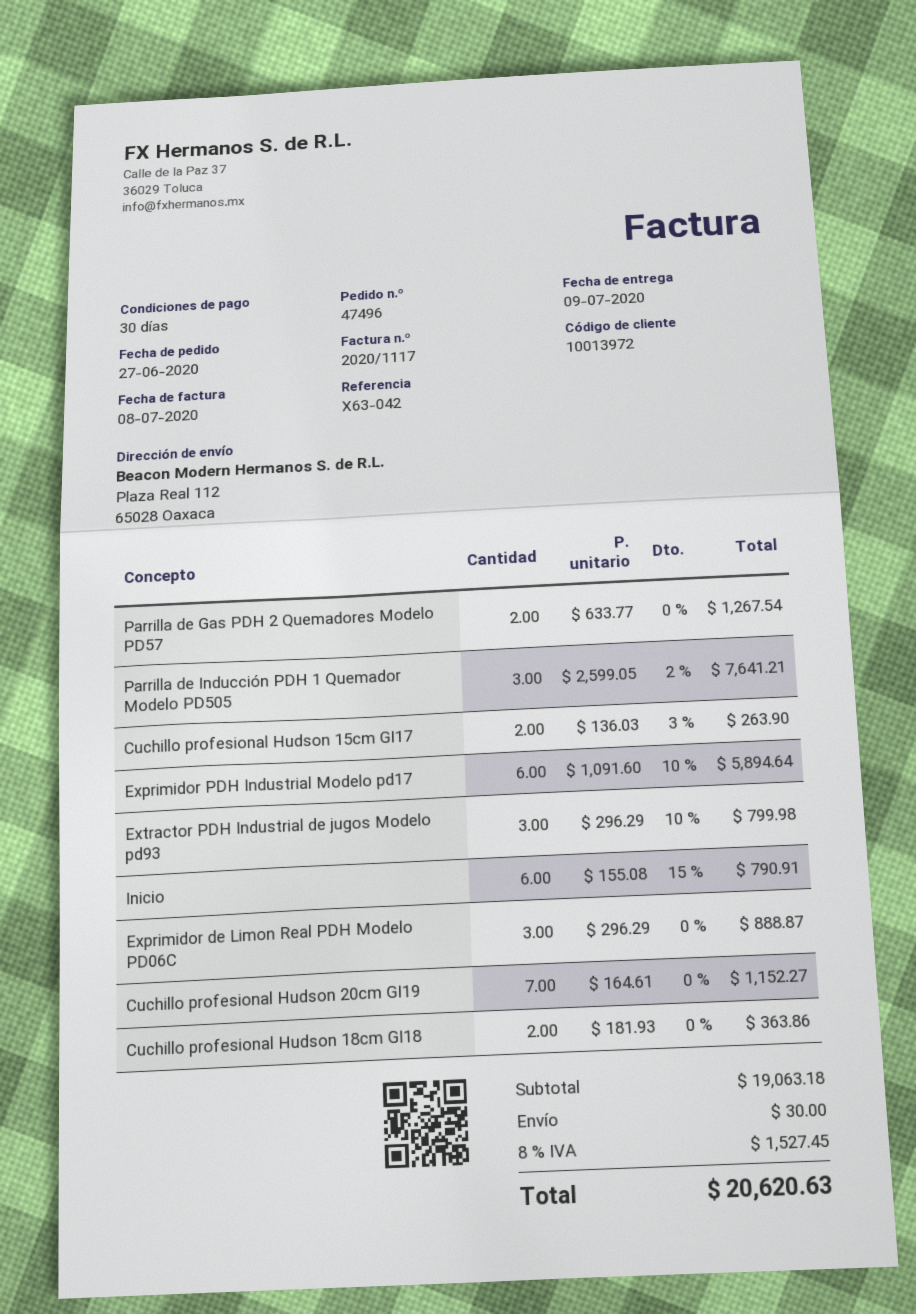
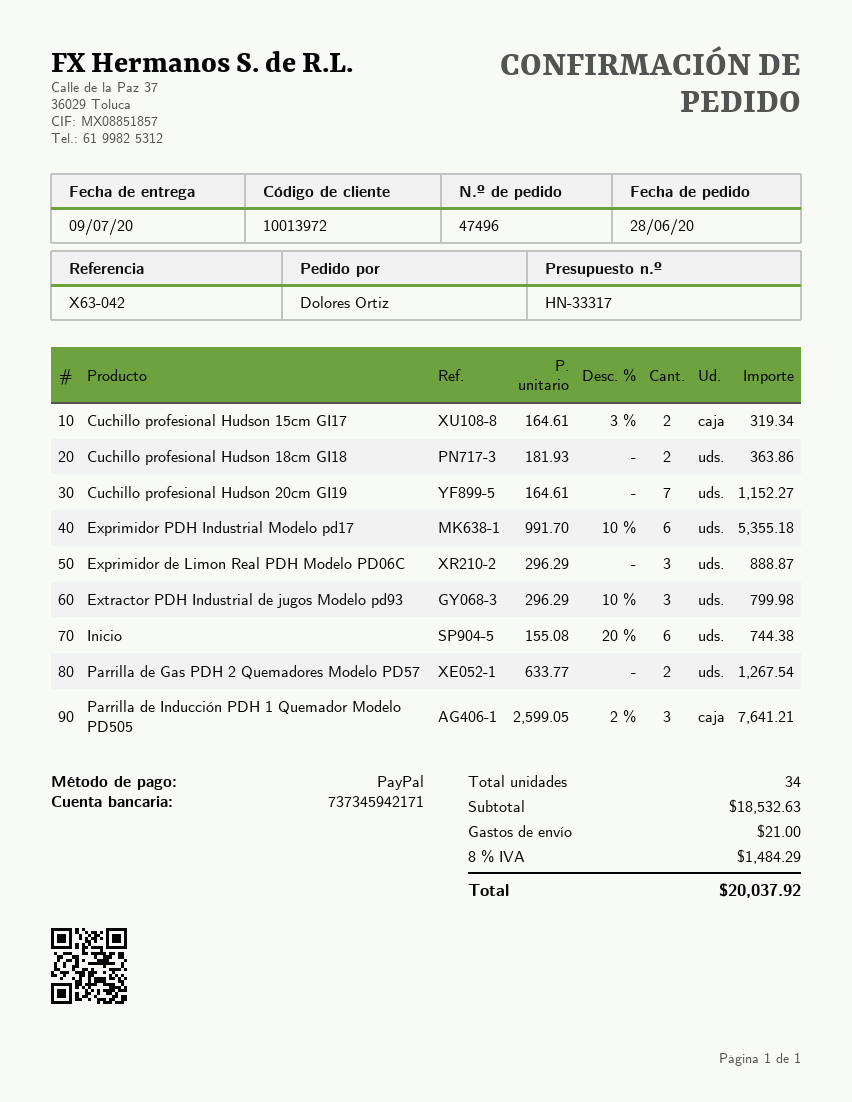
order date: 2020-06-27 -> 2020-06-28
Cuchillo profesional Hudson 15cm GI17: 2 x 136.03 - 3% = 263.90 -> 2 x 164.61 - 3% = 319.34
Exprimidor PDH Industrial Modelo pd17: 6 x 1091.60 - 10% = 5894.64 -> 6 x 991.70 - 10% = 5355.18
Inicio: 6 x 155.08 - 15% = 790.91 -> 6 x 155.08 - 20% = 744.38
subtotal: 19063.18 -> 18532.63
shipping: 30.00 -> 21.00
tax: 8% = 1527.45 -> 8% = 1484.29
total: 20620.63 -> 20037.92

